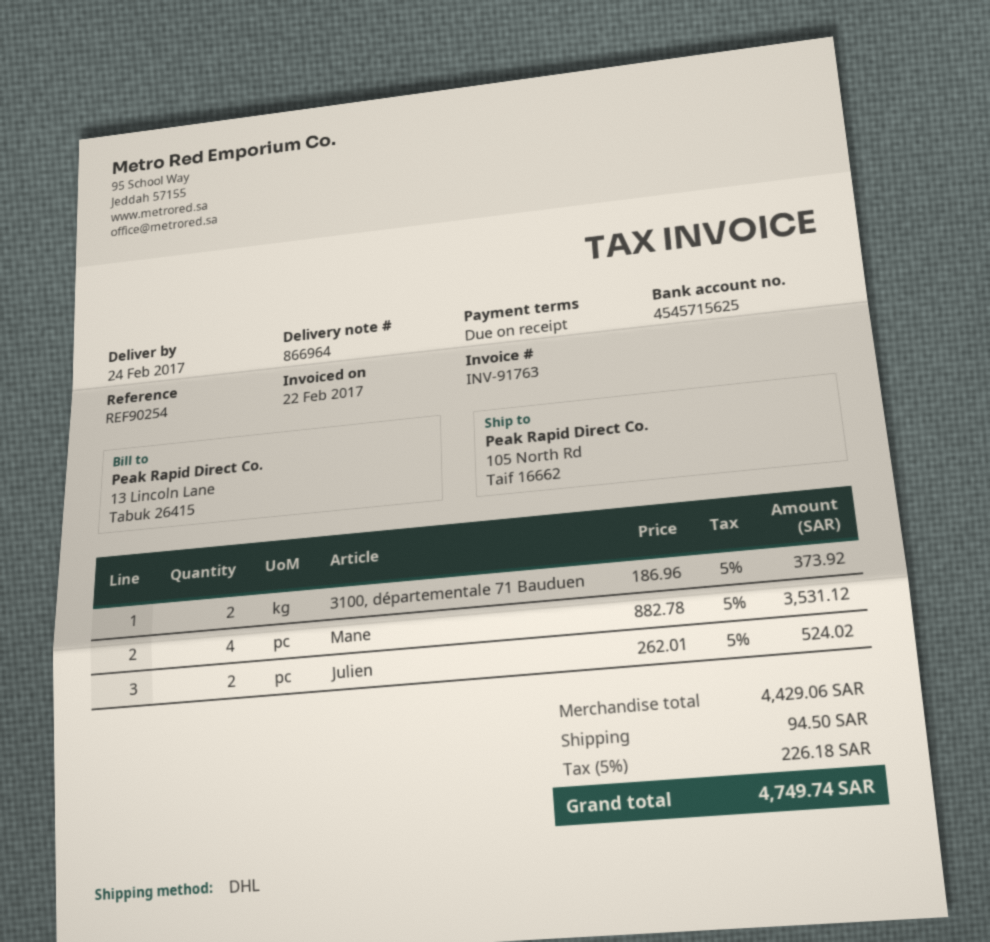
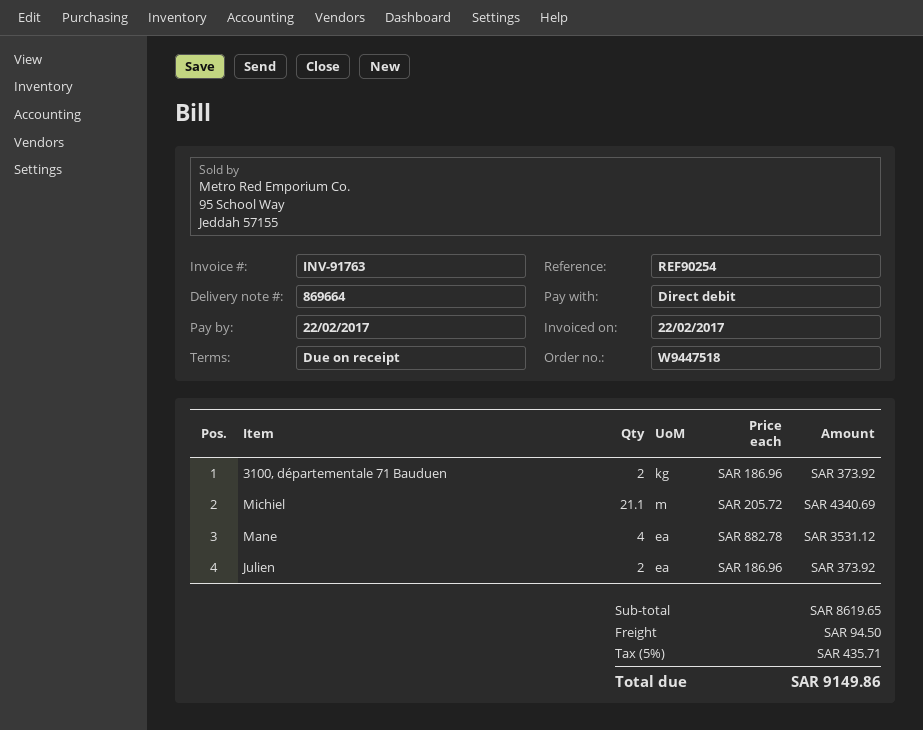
delivery note number: 866964 -> 869664
Julien: 2 x 262.01 = 524.02 -> 2 x 186.96 = 373.92
Michiel: none -> 21.1 x 205.72 = 4340.69
subtotal: 4429.06 -> 8619.65
tax: 5% = 226.18 -> 5% = 435.71
total: 4749.74 -> 9149.86

